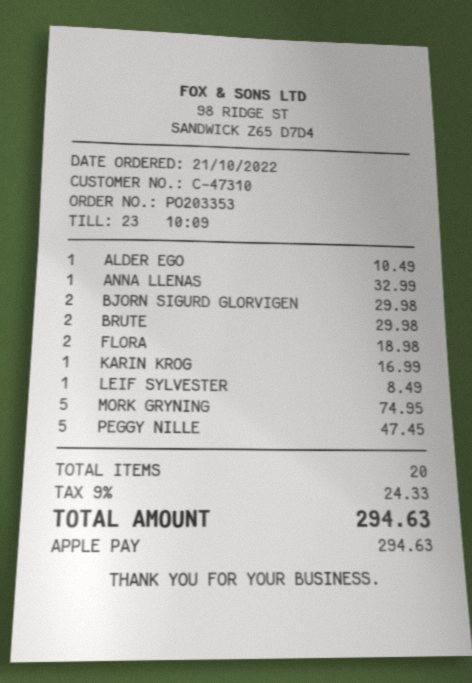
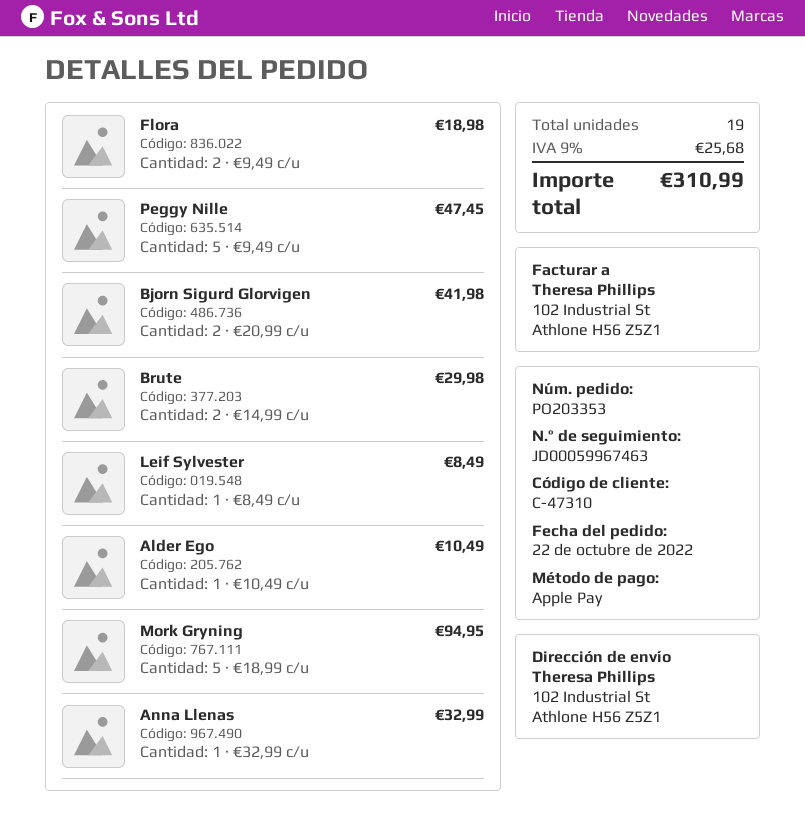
order date: 2022-10-21 -> 2022-10-22
BJORN SIGURD GLORVIGEN: 2 for 29.98 -> 2 for 41.98
KARIN KROG: 1 for 16.99 -> none
MORK GRYNING: 5 for 74.95 -> 5 for 94.95
total quantity: 20 -> 19
tax: 9% = 24.33 -> 9% = 25.68
total: 294.63 -> 310.99

